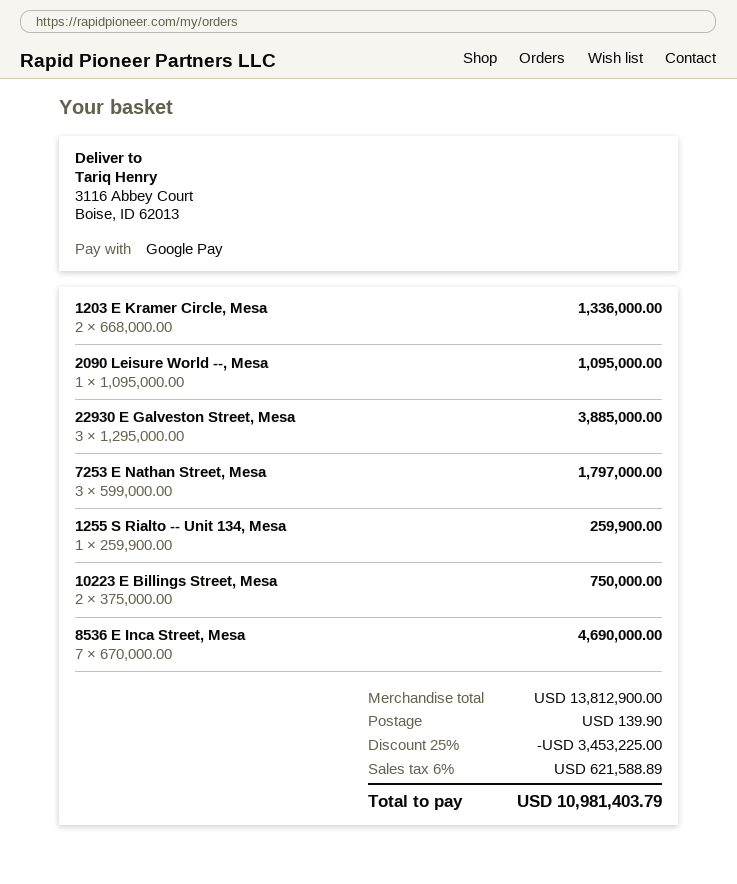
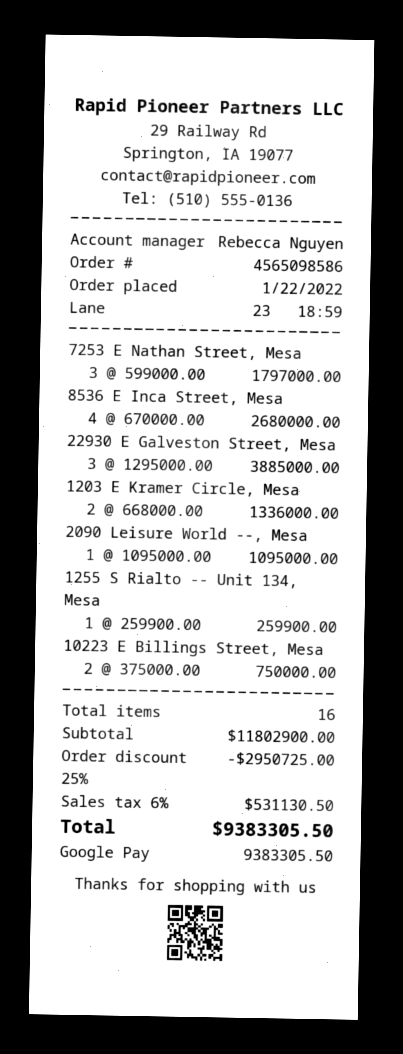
8536 E Inca Street, Mesa: 7 x 670000.00 = 4690000.00 -> 4 x 670000.00 = 2680000.00
subtotal: 13812900.00 -> 11802900.00
discount: 25% = 3453225.00 -> 25% = 2950725.00
shipping: 139.90 -> none
tax: 6% = 621588.89 -> 6% = 531130.50
total: 10981403.79 -> 9383305.50

